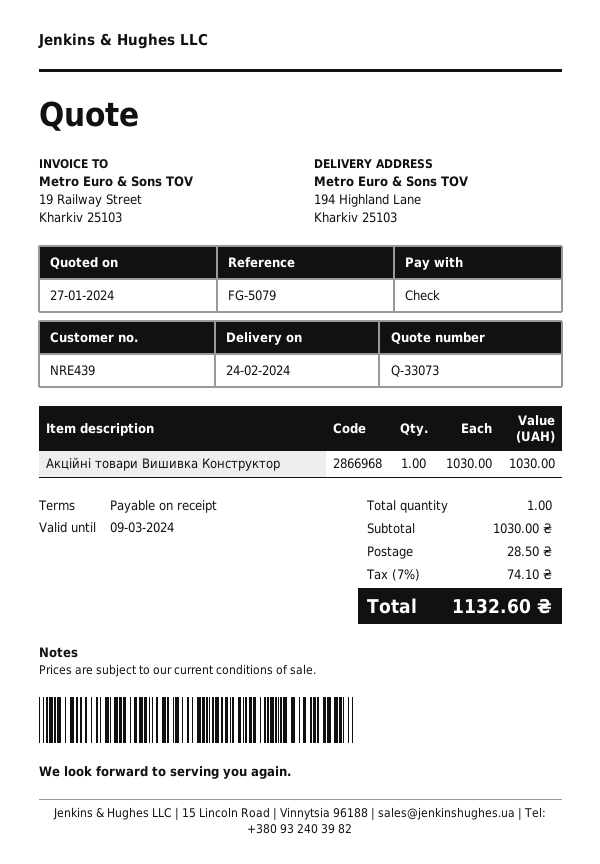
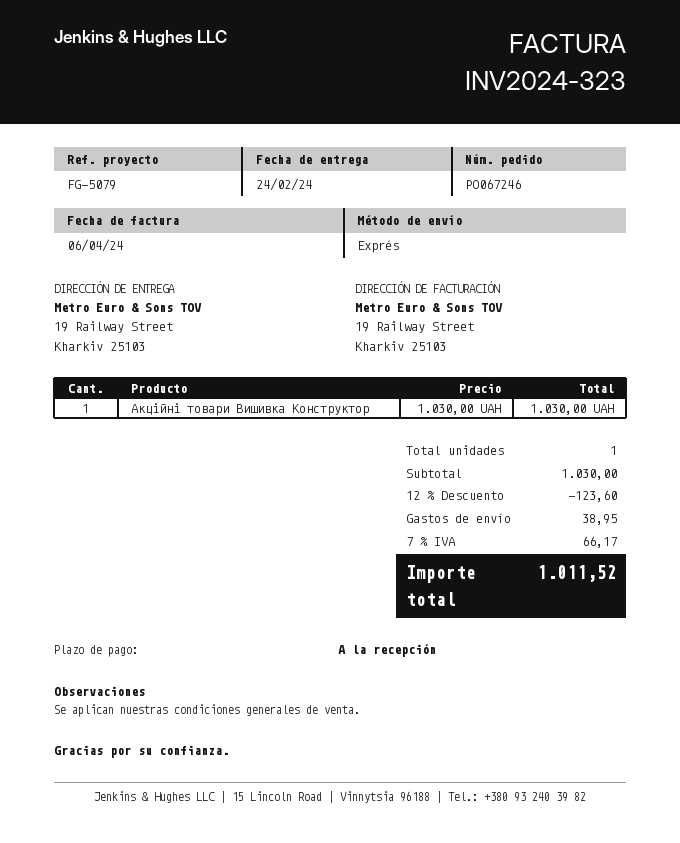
ship to: 194 Highland Lane, Kharkiv 25103 -> 19 Railway Street, Kharkiv 25103
discount: none -> 12% = 123.60
shipping: 28.50 -> 38.95
tax: 7% = 74.10 -> 7% = 66.17
total: 1132.60 -> 1011.52

